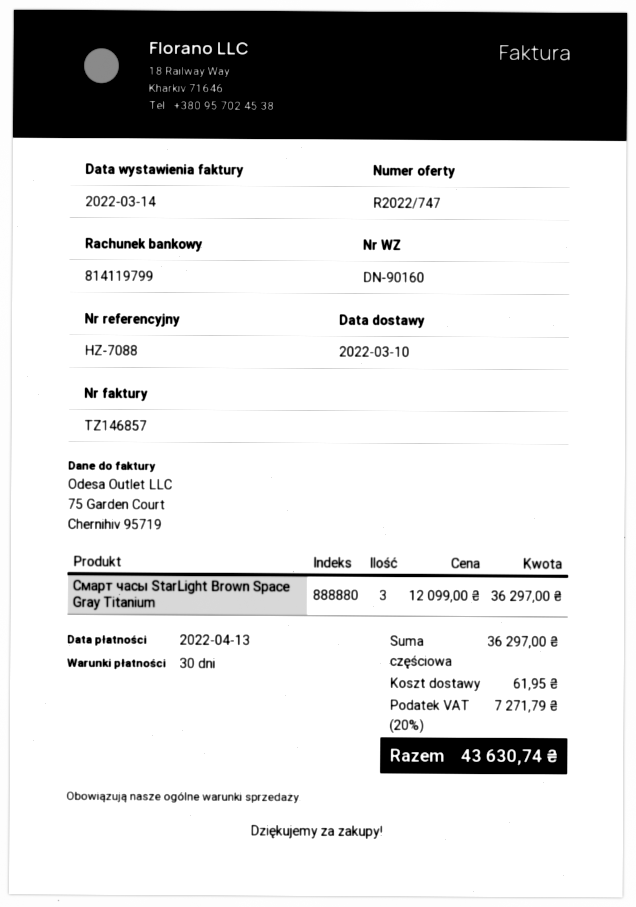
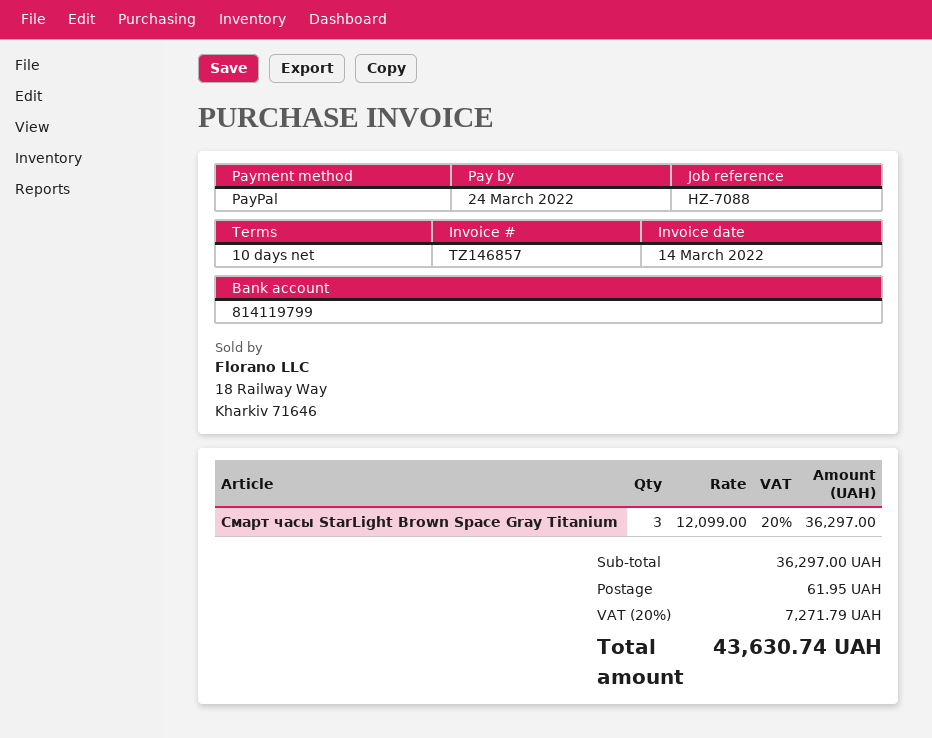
payment terms: 30 days -> 10 days
due date: 2022-04-13 -> 2022-03-24

